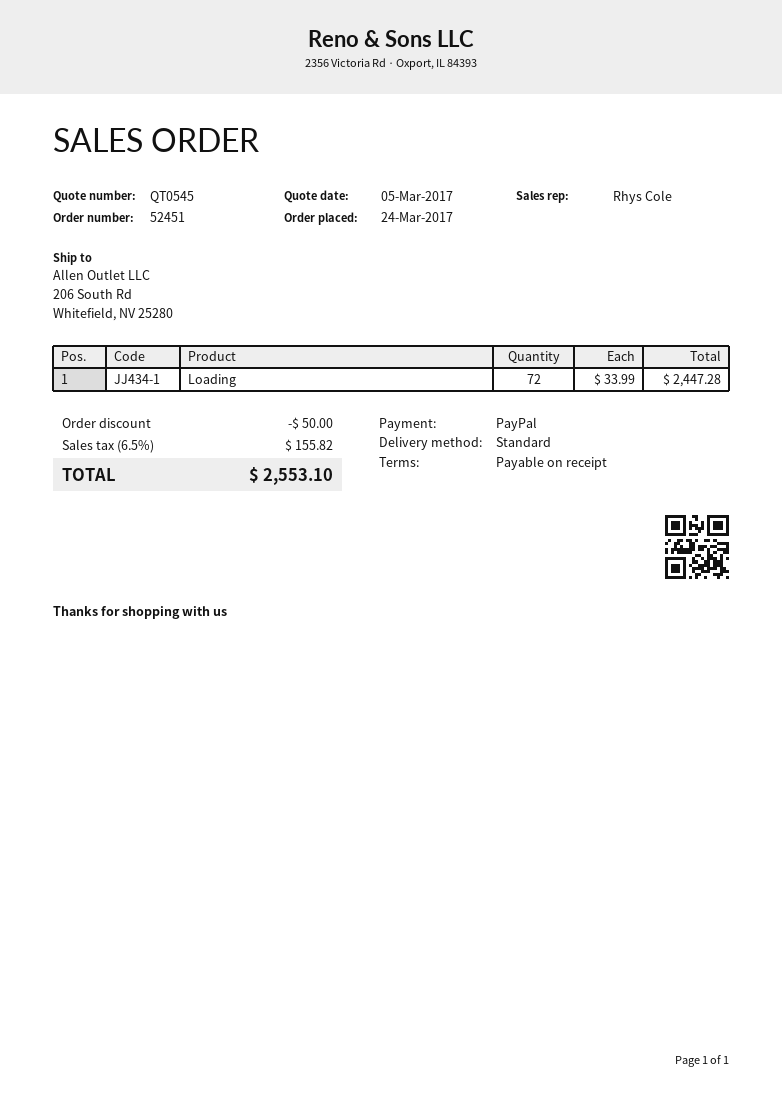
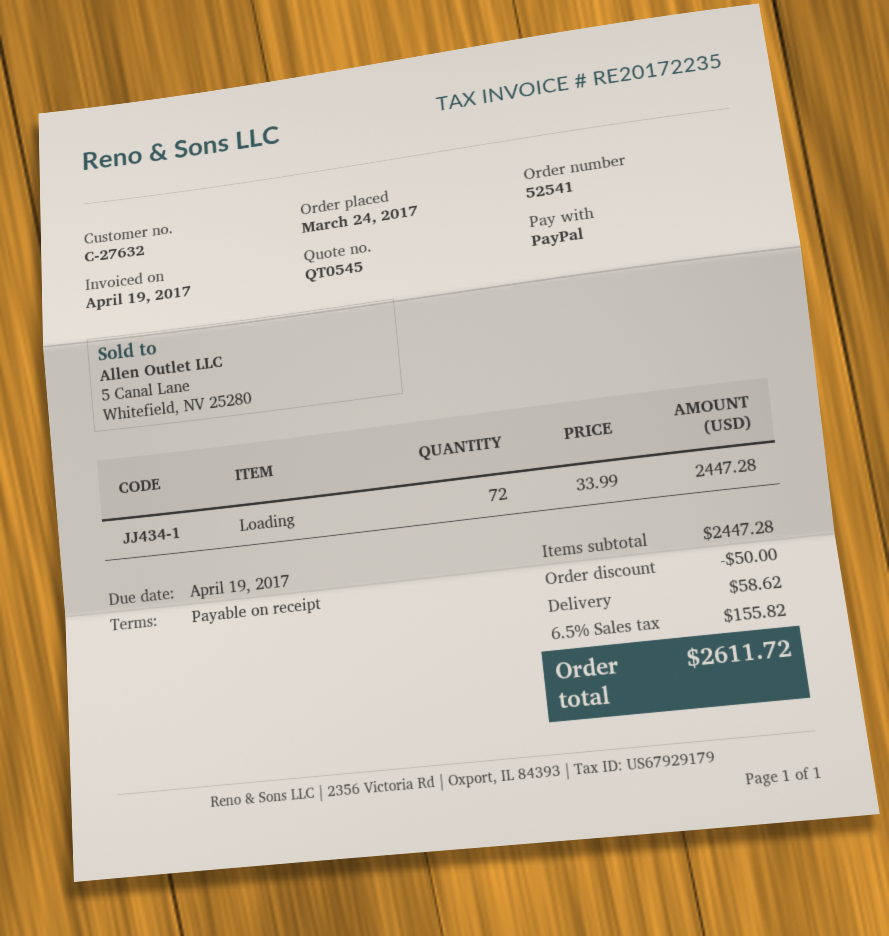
order number: 52451 -> 52541
shipping: none -> 58.62
total: 2553.10 -> 2611.72

